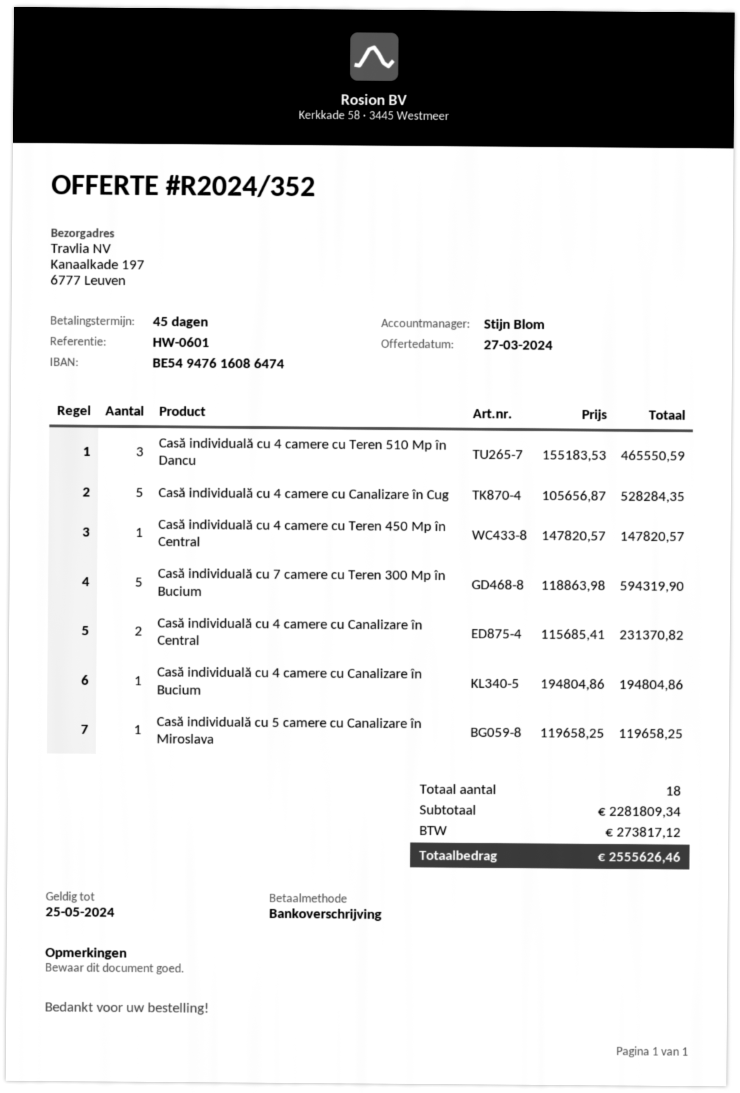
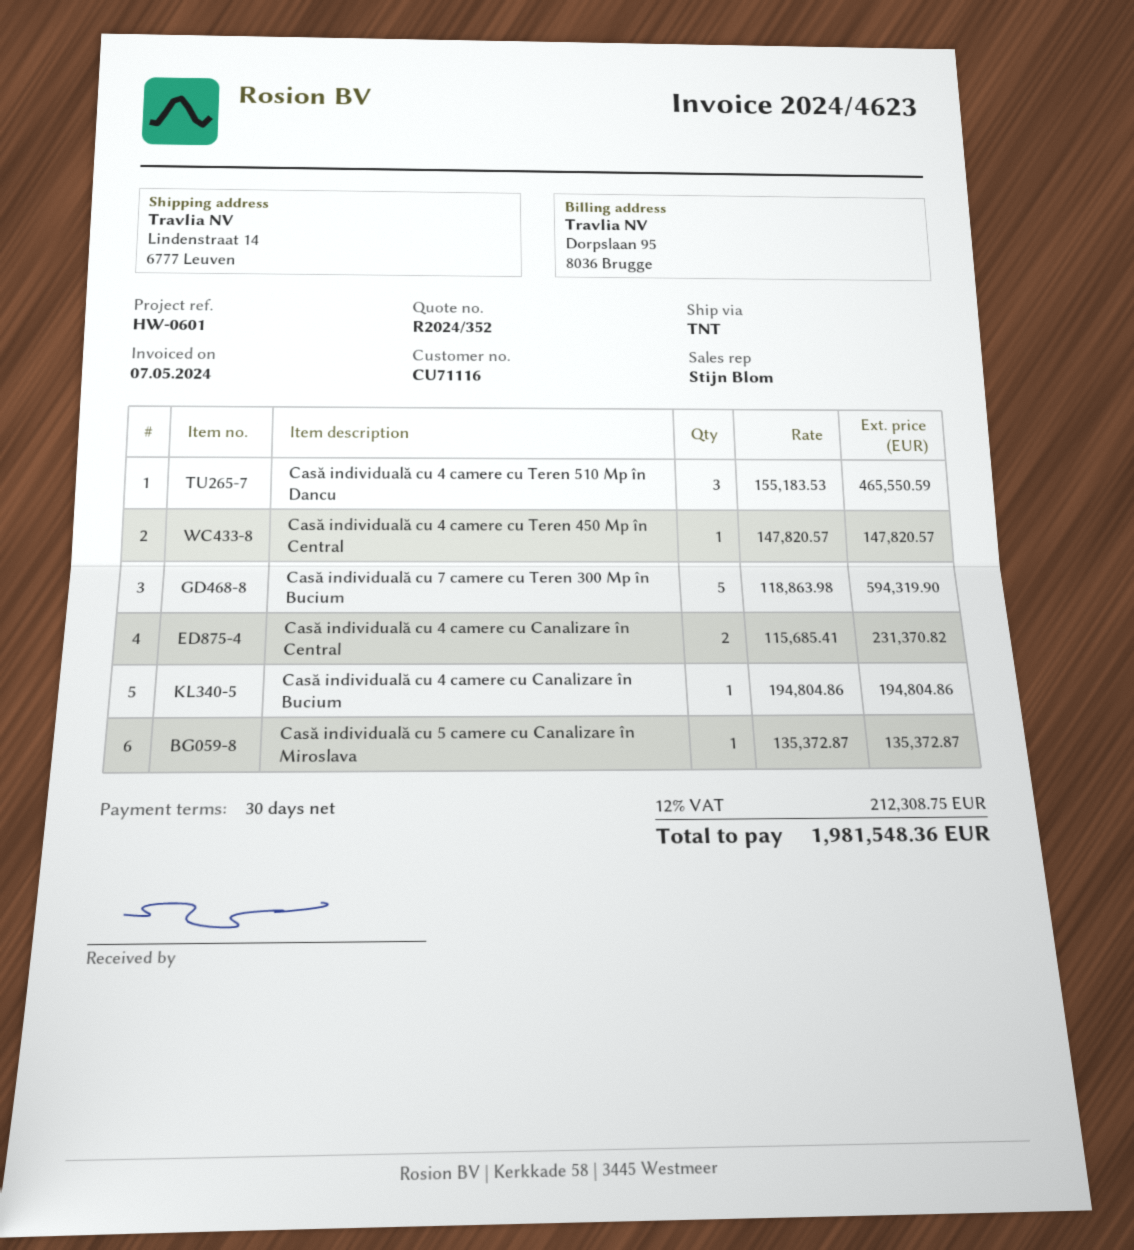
payment terms: 45 days -> 30 days
ship to: Kanaalkade 197, 6777 Leuven -> Lindenstraat 14, 6777 Leuven
Casă individuală cu 4 camere cu Canalizare în Cug: 5 x 105656.87 = 528284.35 -> none
Casă individuală cu 5 camere cu Canalizare în Miroslava: 1 x 119658.25 = 119658.25 -> 1 x 135372.87 = 135372.87
tax: 273817.12 -> 212308.75
total: 2555626.46 -> 1981548.36

